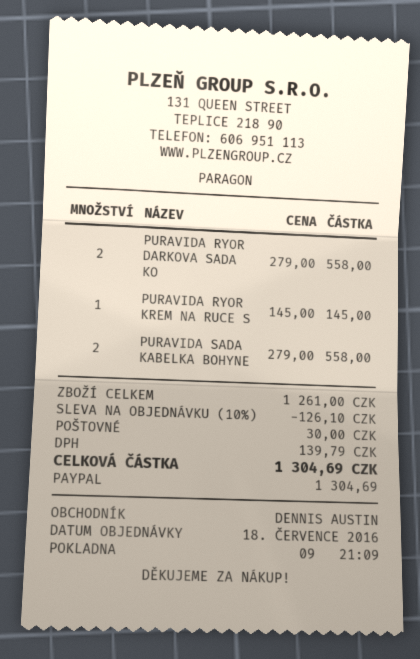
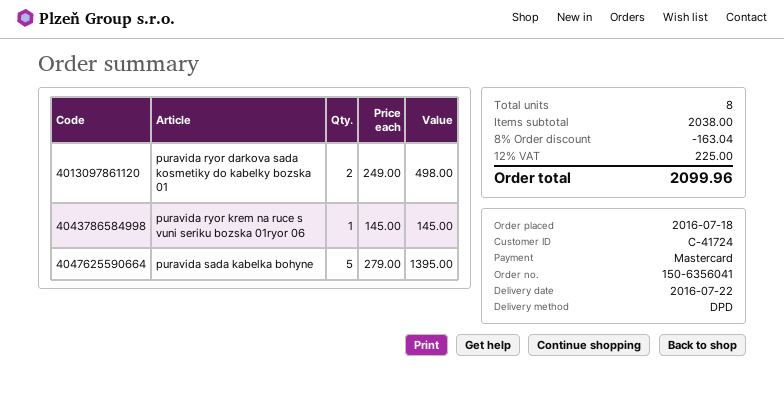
payment method: PayPal -> Mastercard
PURAVIDA RYOR DARKOVA SADA KO: 2 x 279.00 = 558.00 -> 2 x 249.00 = 498.00
PURAVIDA SADA KABELKA BOHYNE: 2 x 279.00 = 558.00 -> 5 x 279.00 = 1395.00
subtotal: 1261.00 -> 2038.00
discount: 10% = 126.10 -> 8% = 163.04
shipping: 30.00 -> none
tax: 139.79 -> 225.00
total: 1304.69 -> 2099.96

